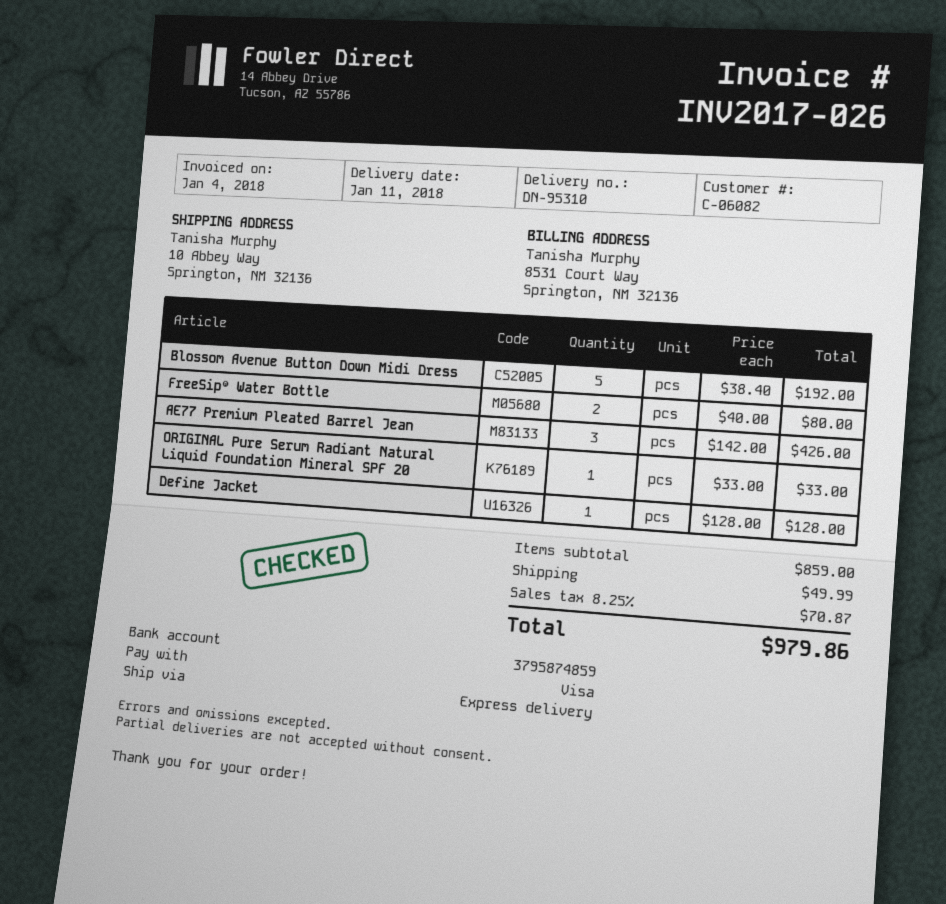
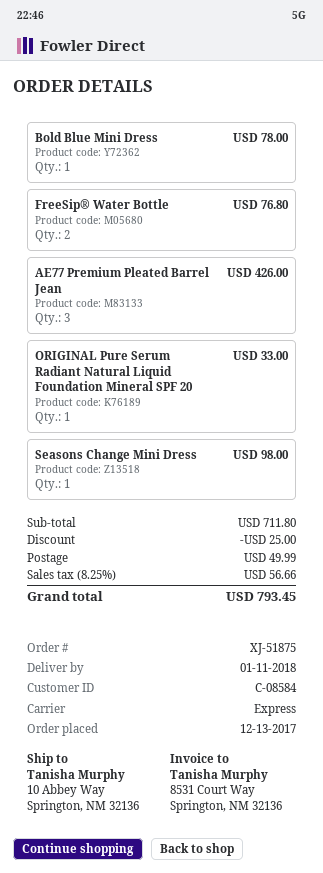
customer number: C-06082 -> C-08584
Blossom Avenue Button Down Midi Dress: 5 for 192.00 -> none
FreeSip® Water Bottle: 2 for 80.00 -> 2 for 76.80
Define Jacket: 1 for 128.00 -> none
Bold Blue Mini Dress: none -> 1 for 78.00
Seasons Change Mini Dress: none -> 1 for 98.00
subtotal: 859.00 -> 711.80
discount: none -> 25.00
tax: 8.25% = 70.87 -> 8.25% = 56.66
total: 979.86 -> 793.45

